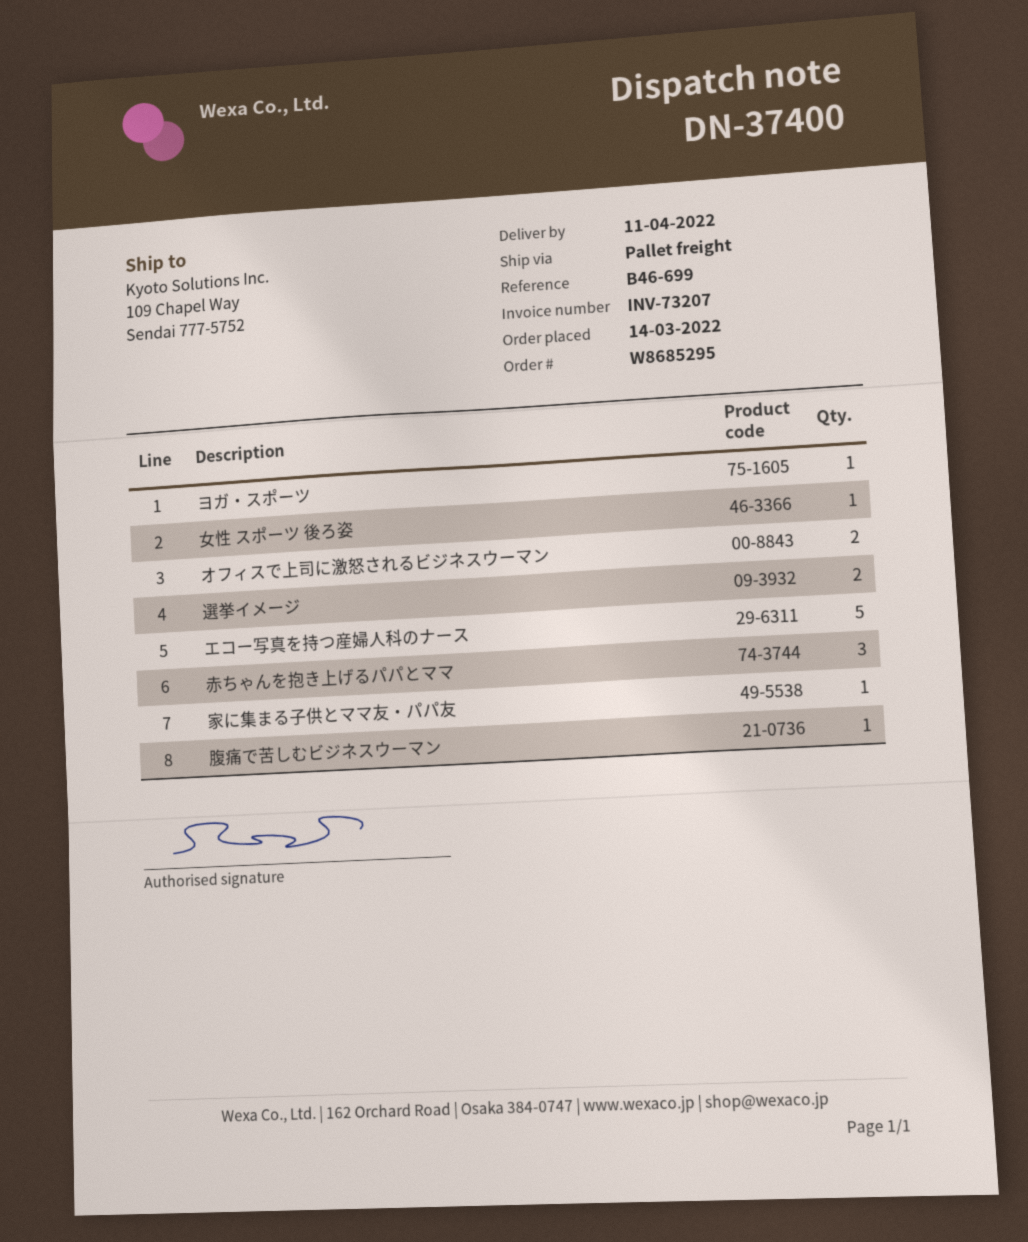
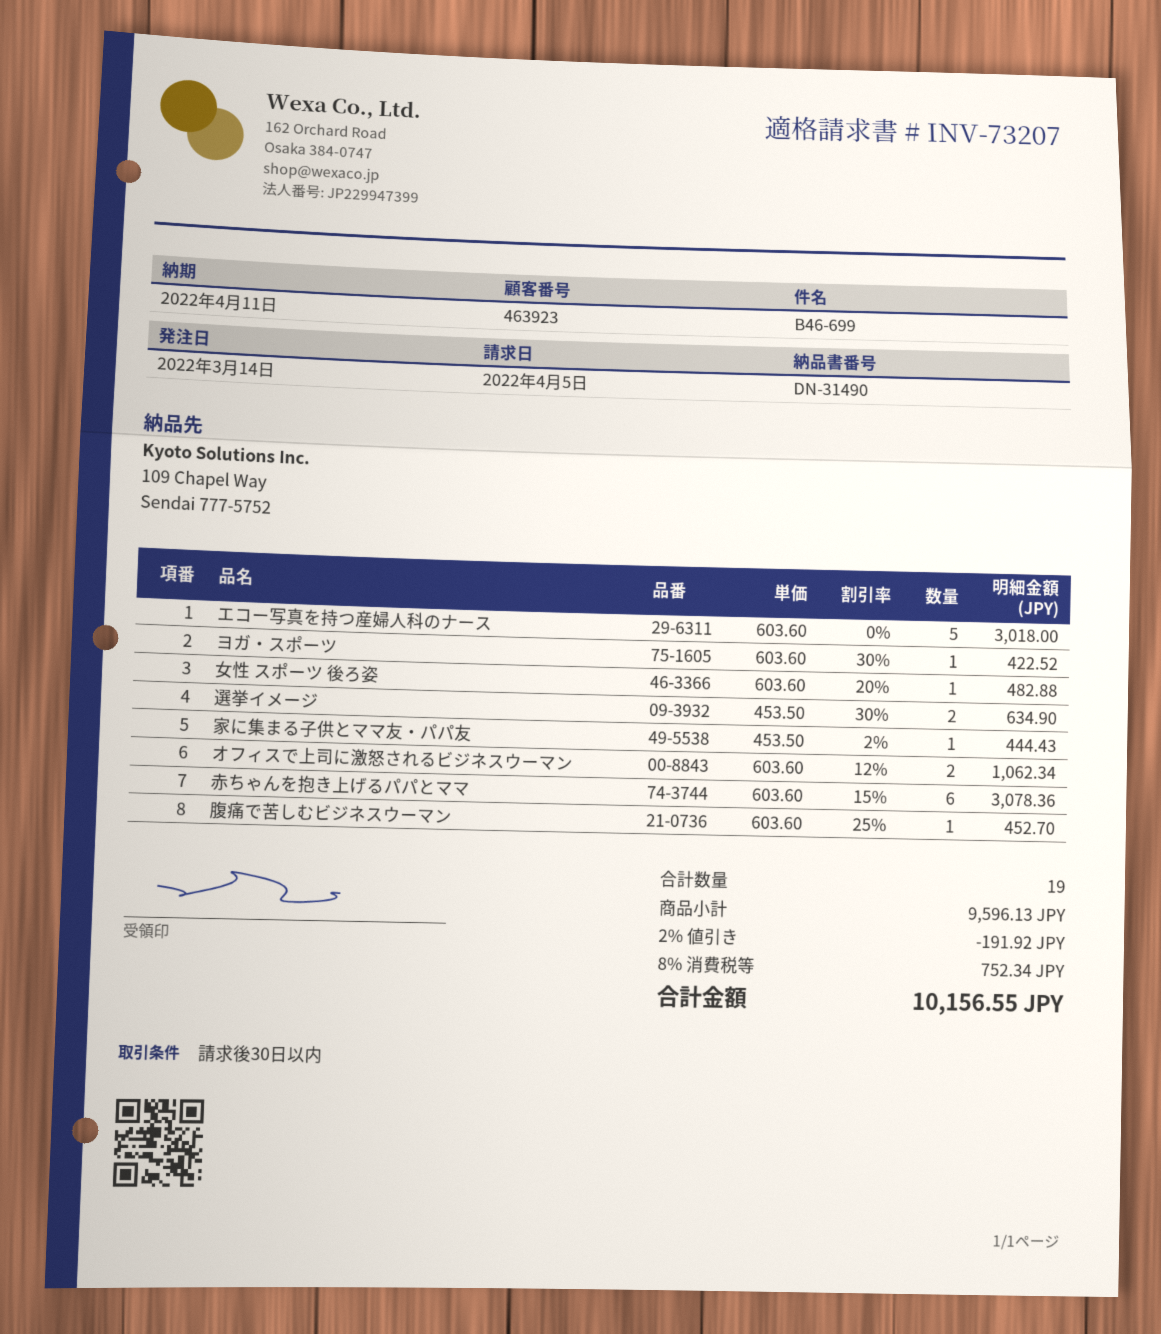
delivery note number: DN-37400 -> DN-31490
赤ちゃんを抱き上げるパパとママ: 3 -> 6

